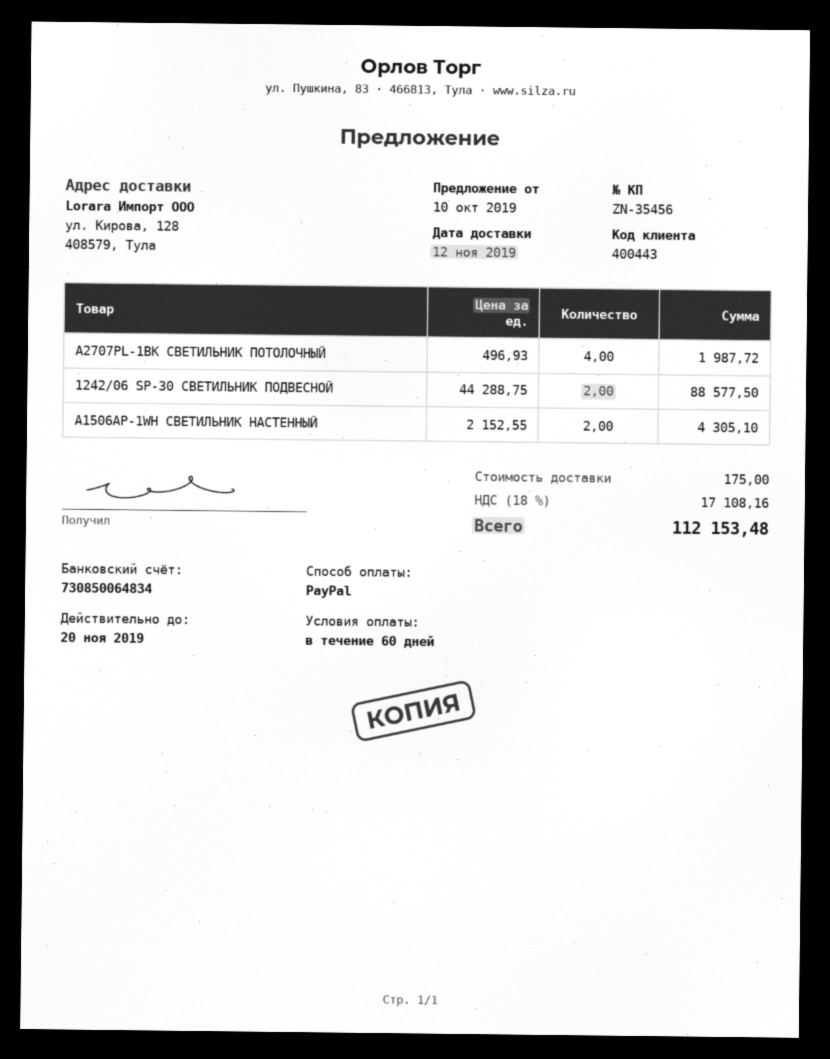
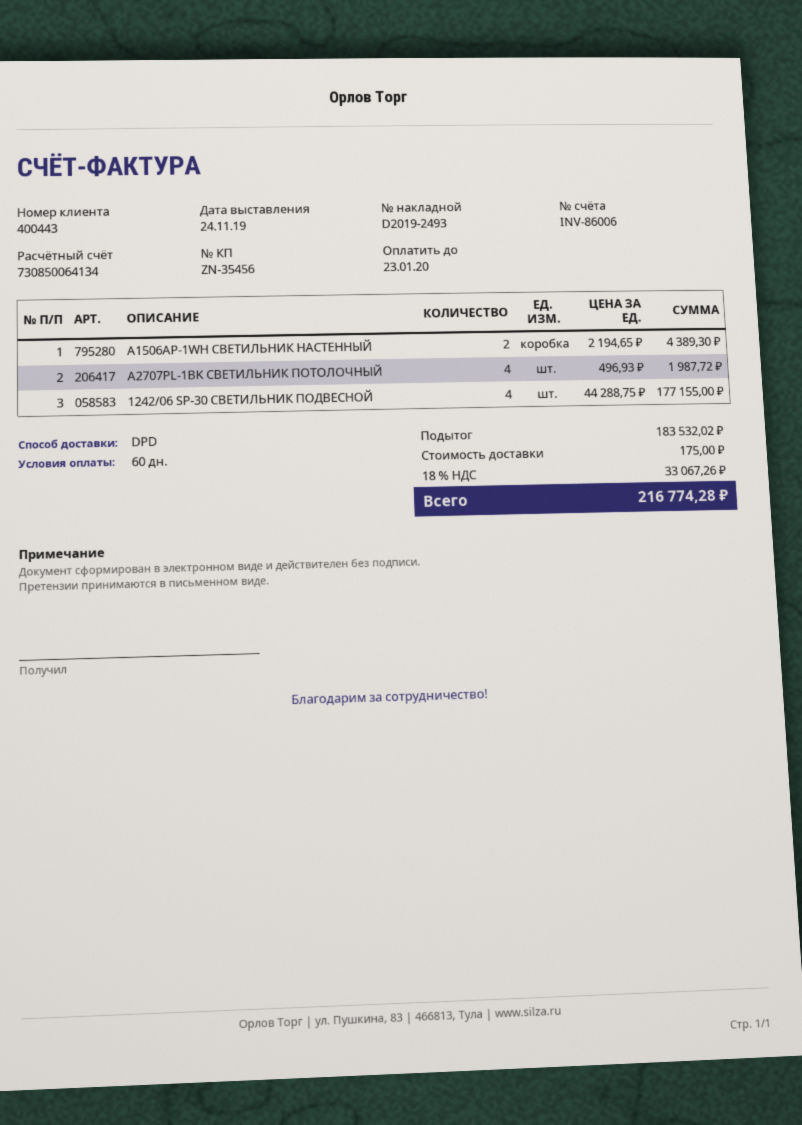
bank account: 730850064834 -> 730850064134
1242/06 SP-30 СВЕТИЛЬНИК ПОДВЕСНОЙ: 2 x 44288.75 = 88577.50 -> 4 x 44288.75 = 177155.00
A1506AP-1WH СВЕТИЛЬНИК НАСТЕННЫЙ: 2 x 2152.55 = 4305.10 -> 2 x 2194.65 = 4389.30
tax: 18% = 17108.16 -> 18% = 33067.26
total: 112153.48 -> 216774.28

